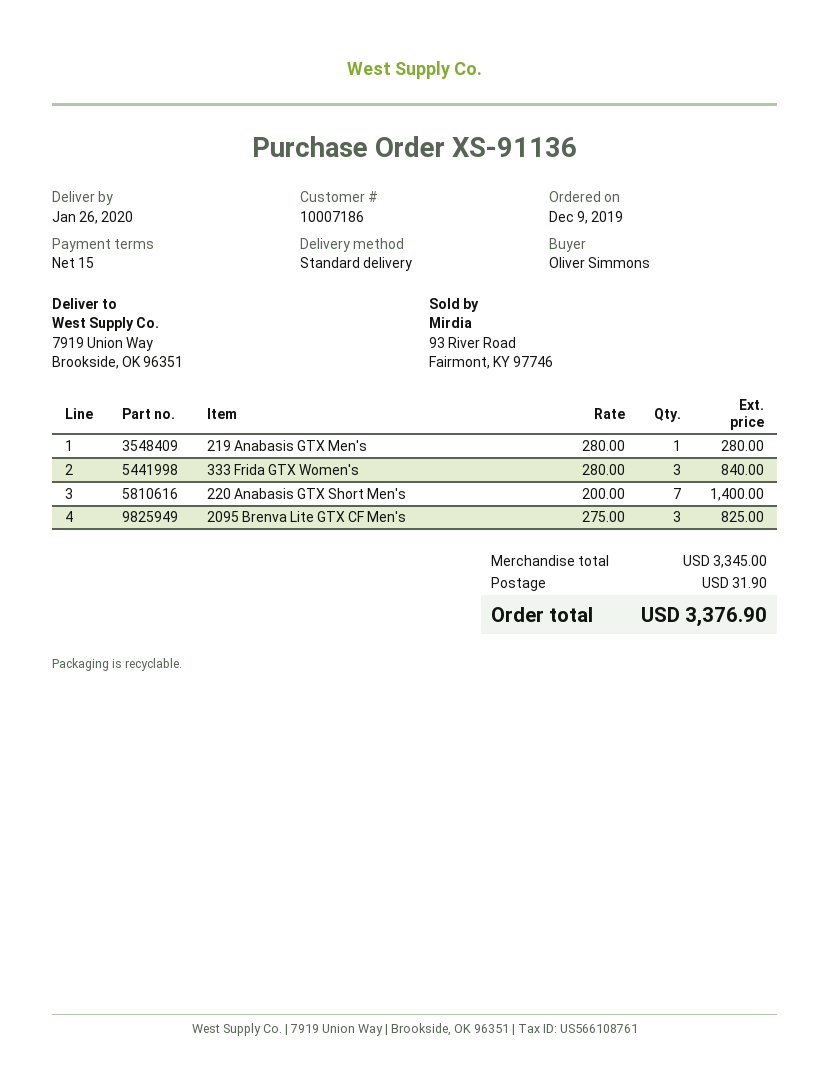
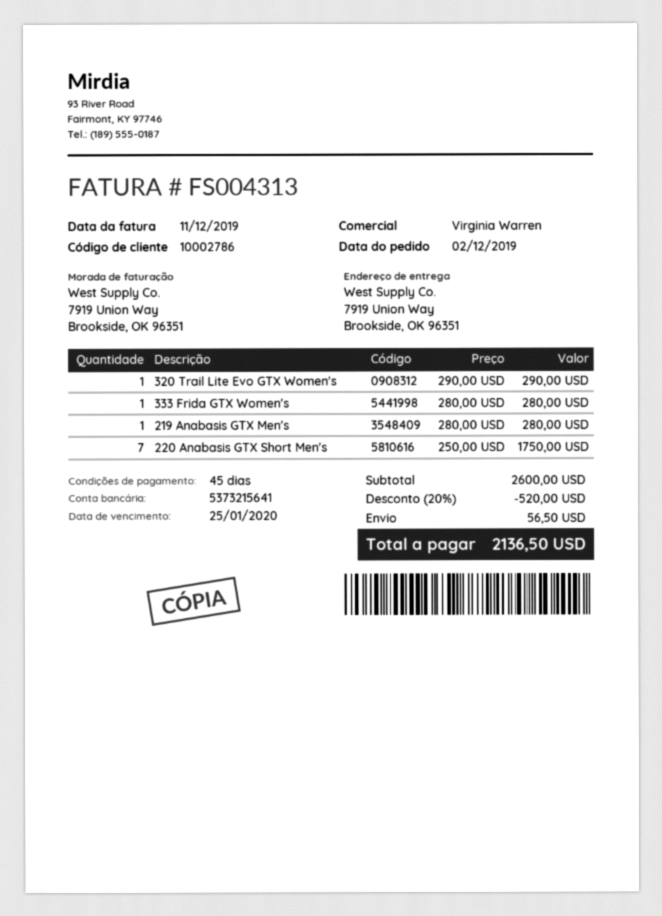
order date: 2019-12-09 -> 2019-12-02
payment terms: 15 days -> 45 days
customer number: 10007186 -> 10002786
333 Frida GTX Women's: 3 x 280.00 = 840.00 -> 1 x 280.00 = 280.00
220 Anabasis GTX Short Men's: 7 x 200.00 = 1400.00 -> 7 x 250.00 = 1750.00
2095 Brenva Lite GTX CF Men's: 3 x 275.00 = 825.00 -> none
320 Trail Lite Evo GTX Women's: none -> 1 x 290.00 = 290.00
subtotal: 3345.00 -> 2600.00
discount: none -> 20% = 520.00
shipping: 31.90 -> 56.50
total: 3376.90 -> 2136.50

